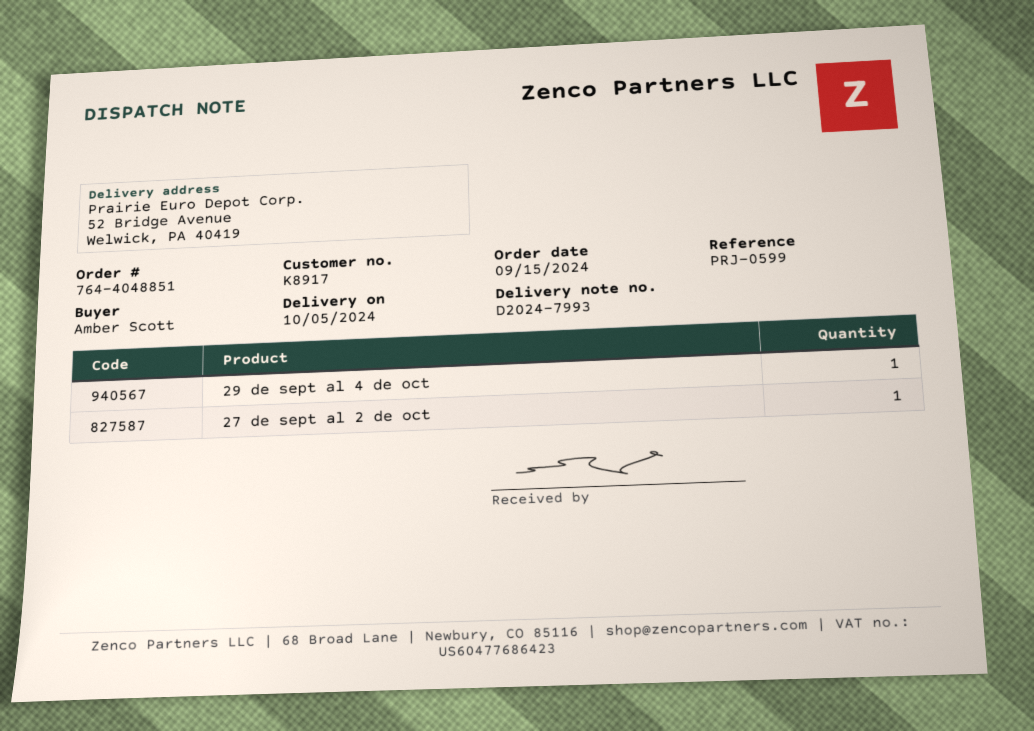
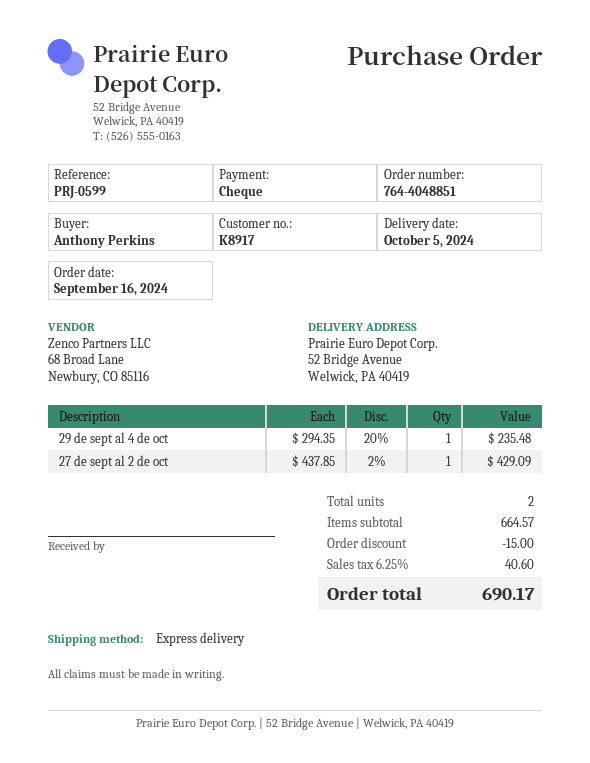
order date: 2024-09-15 -> 2024-09-16
ordered by: Amber Scott -> Anthony Perkins

